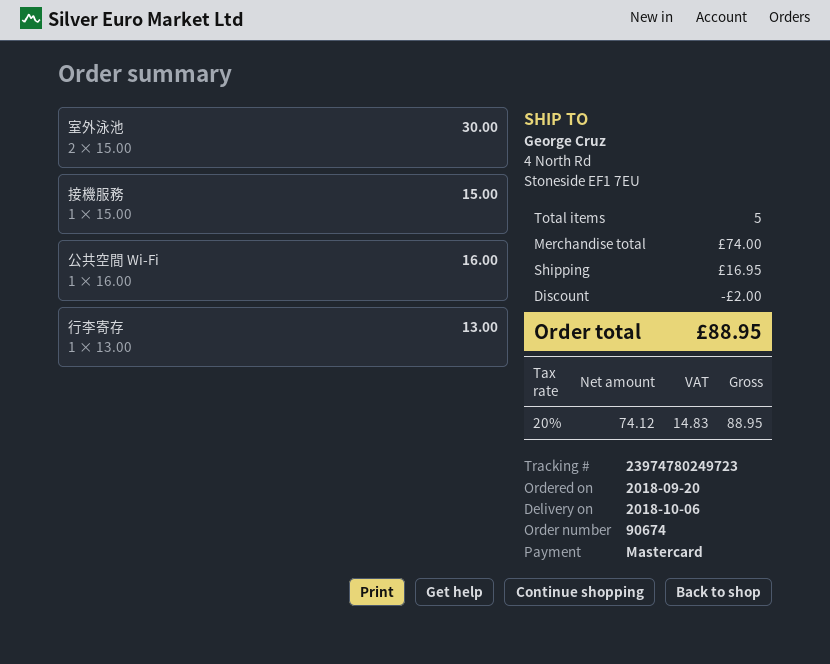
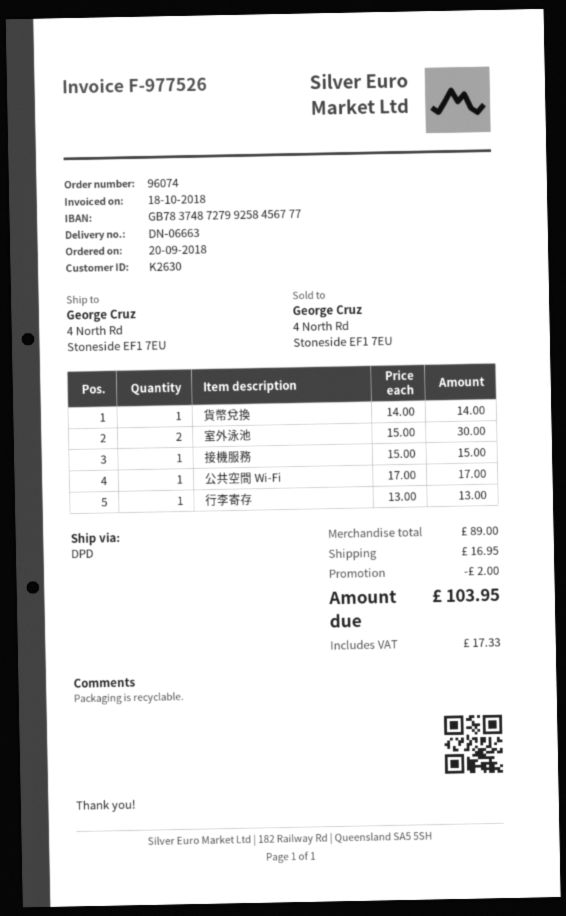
order number: 90674 -> 96074
公共空間 Wi-Fi: 1 x 16.00 = 16.00 -> 1 x 17.00 = 17.00
貨幣兌換: none -> 1 x 14.00 = 14.00
subtotal: 74.00 -> 89.00
tax: 14.83 -> 17.33
total: 88.95 -> 103.95

